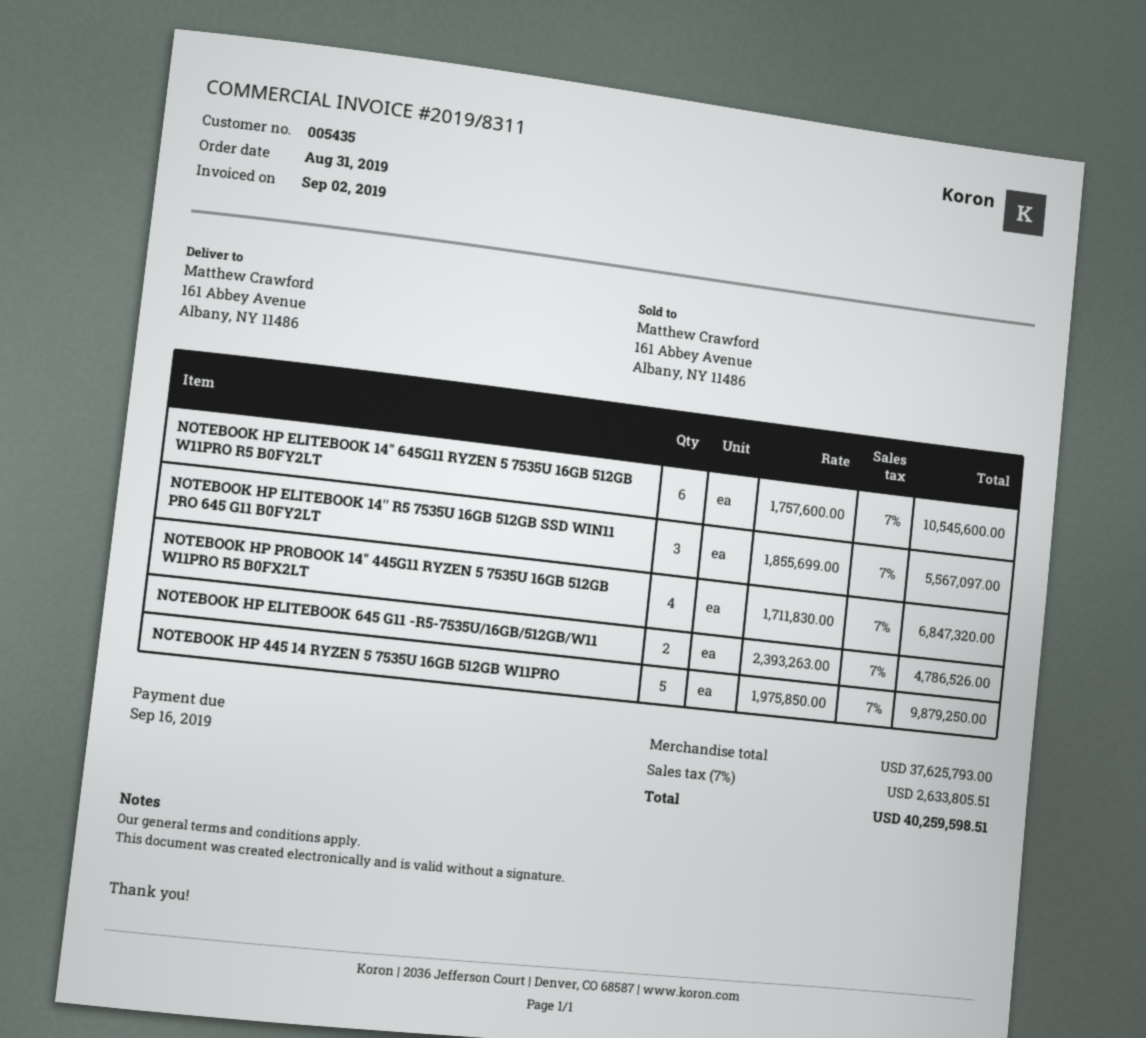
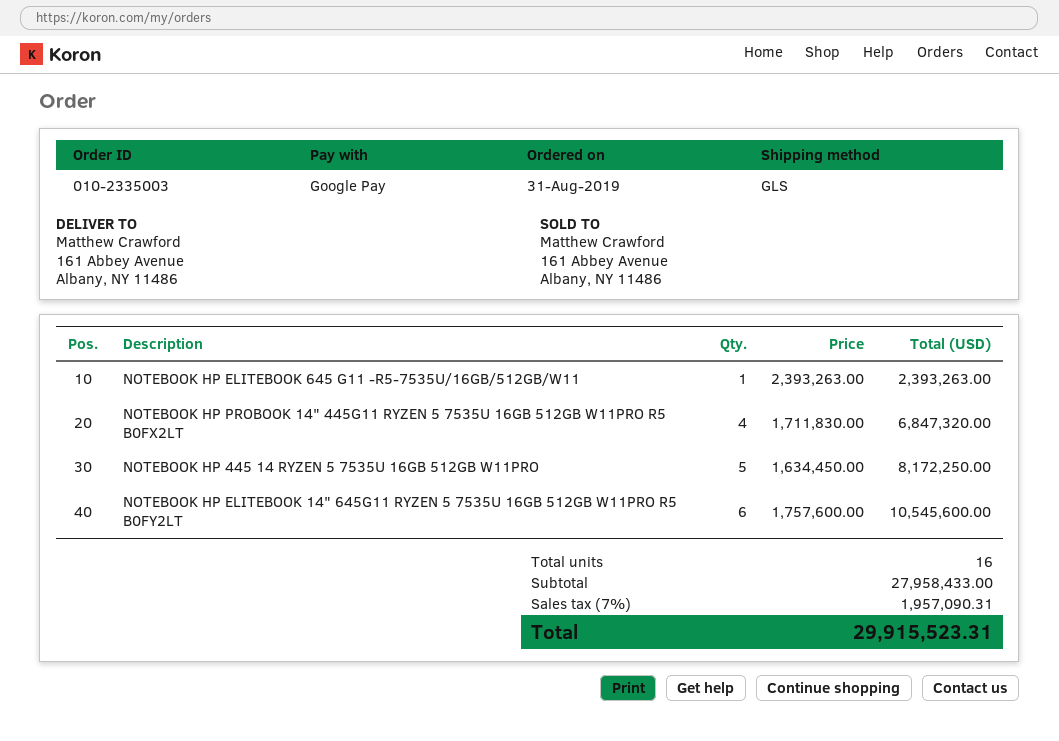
NOTEBOOK HP ELITEBOOK 14'' R5 7535U 16GB 512GB SSD WIN11 PRO 645 G11 B0FY2LT: 3 x 1855699.00 = 5567097.00 -> none
NOTEBOOK HP ELITEBOOK 645 G11 -R5-7535U/16GB/512GB/W11: 2 x 2393263.00 = 4786526.00 -> 1 x 2393263.00 = 2393263.00
NOTEBOOK HP 445 14 RYZEN 5 7535U 16GB 512GB W11PRO: 5 x 1975850.00 = 9879250.00 -> 5 x 1634450.00 = 8172250.00
subtotal: 37625793.00 -> 27958433.00
tax: 7% = 2633805.51 -> 7% = 1957090.31
total: 40259598.51 -> 29915523.31

